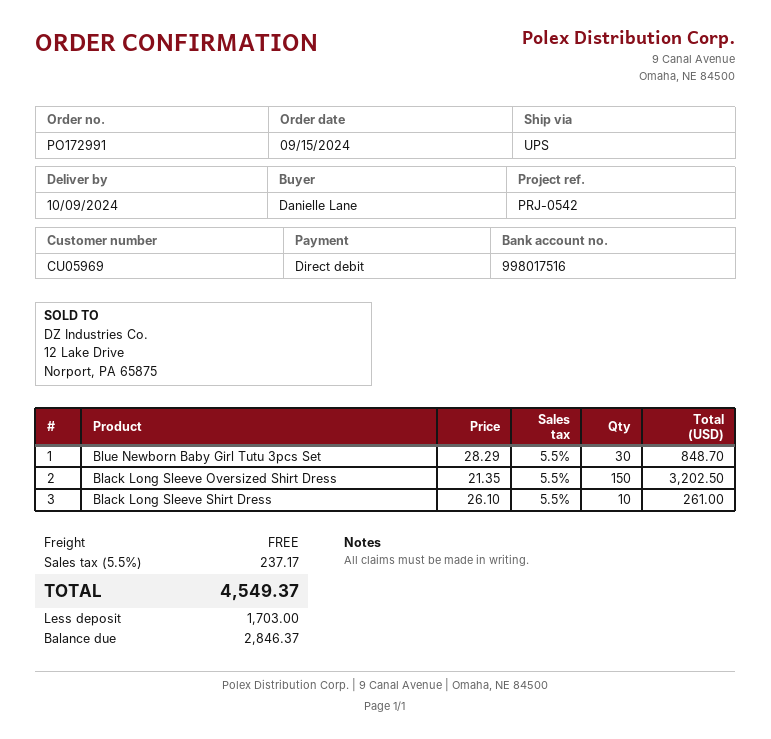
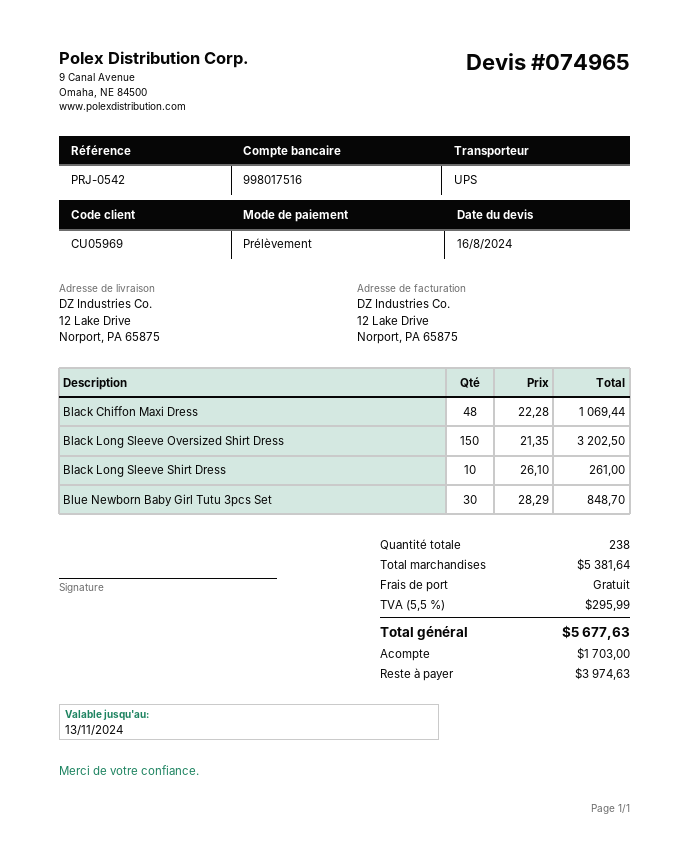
Black Chiffon Maxi Dress: none -> 48 x 22.28 = 1069.44
tax: 5.5% = 237.17 -> 5.5% = 295.99
total: 4549.37 -> 5677.63
balance: 2846.37 -> 3974.63

